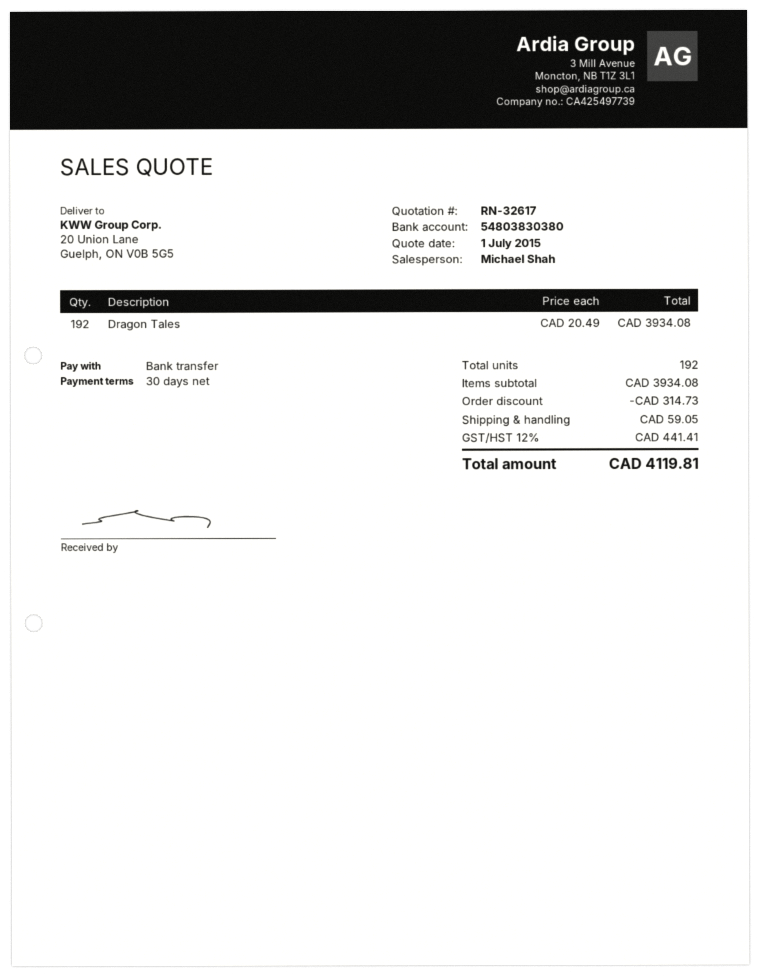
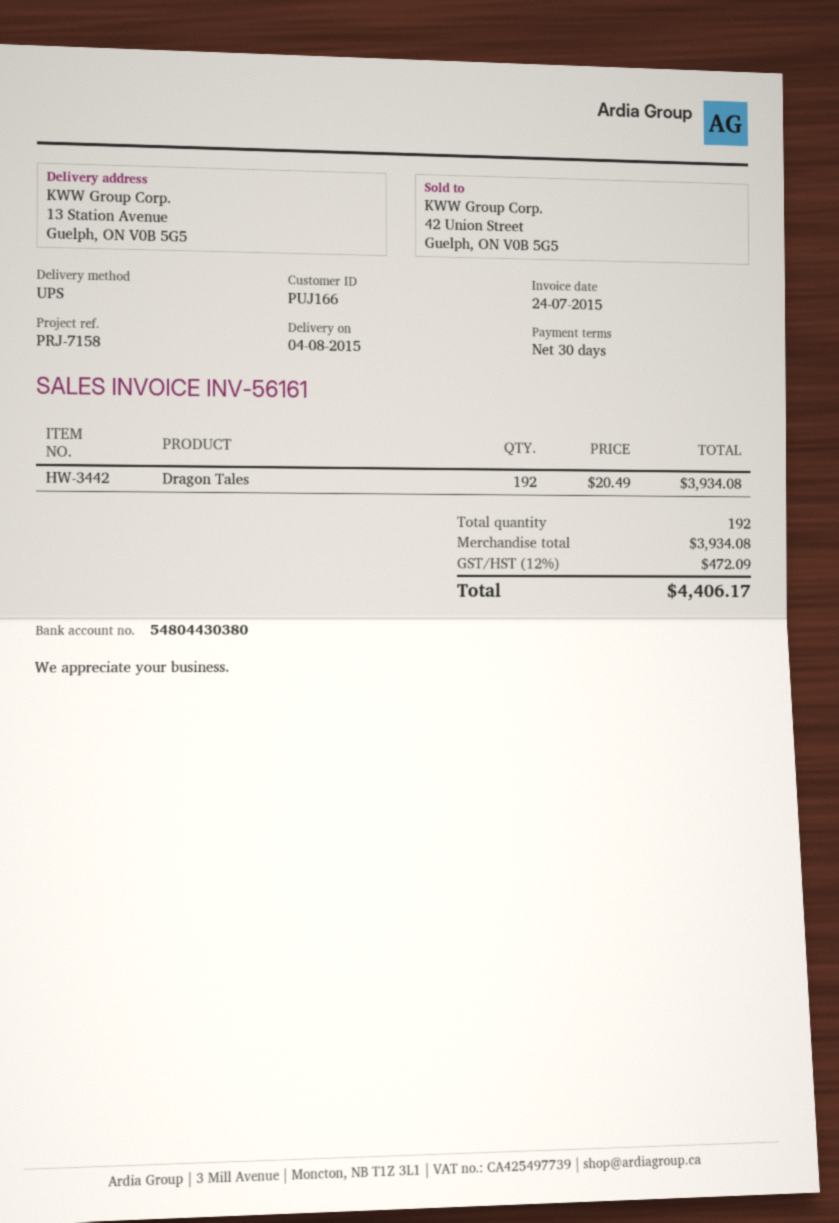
bank account: 54803830380 -> 54804430380
ship to: 20 Union Lane, Guelph, ON V0B 5G5 -> 13 Station Avenue, Guelph, ON V0B 5G5
discount: 314.73 -> none
shipping: 59.05 -> none
tax: 12% = 441.41 -> 12% = 472.09
total: 4119.81 -> 4406.17

